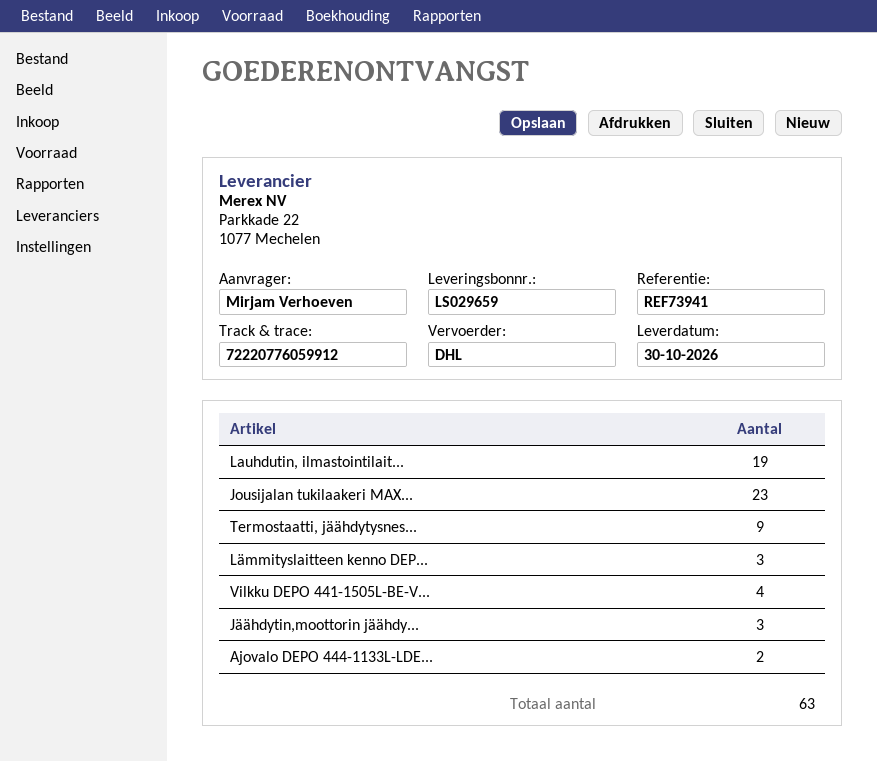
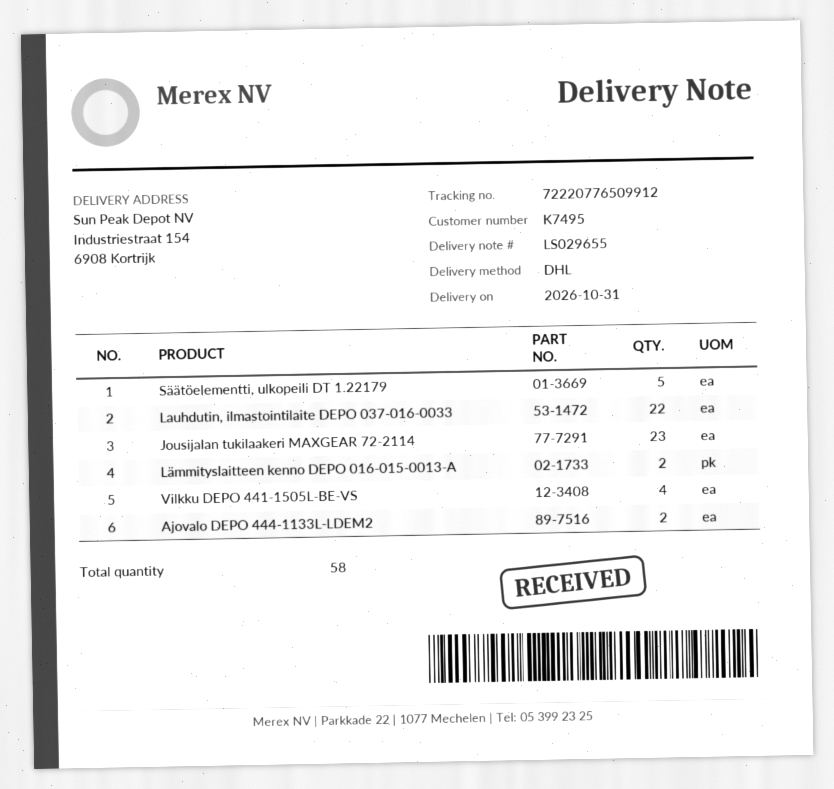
delivery note number: LS029659 -> LS029655
delivery date: 2026-10-30 -> 2026-10-31
tracking number: 72220776059912 -> 72220776509912
Lauhdutin, ilmastointilait...: 19 -> 22
Termostaatti, jäähdytysnes...: 9 -> none
Lämmityslaitteen kenno DEP...: 3 -> 2
Jäähdytin,moottorin jäähdy...: 3 -> none
Säätöelementti, ulkopeili DT 1.22179: none -> 5
total quantity: 63 -> 58

